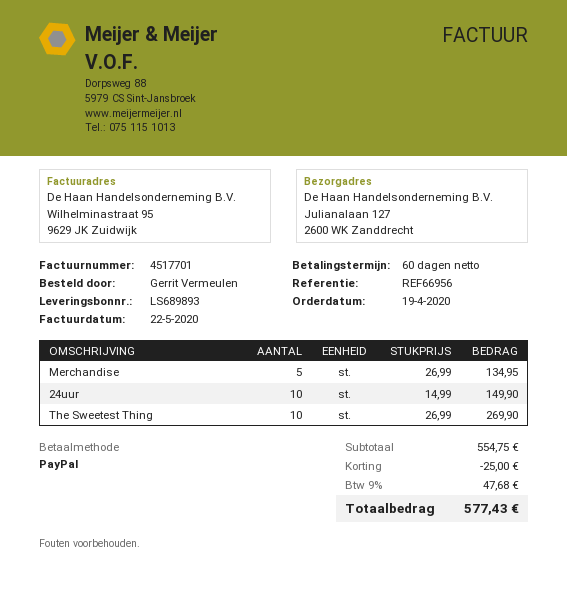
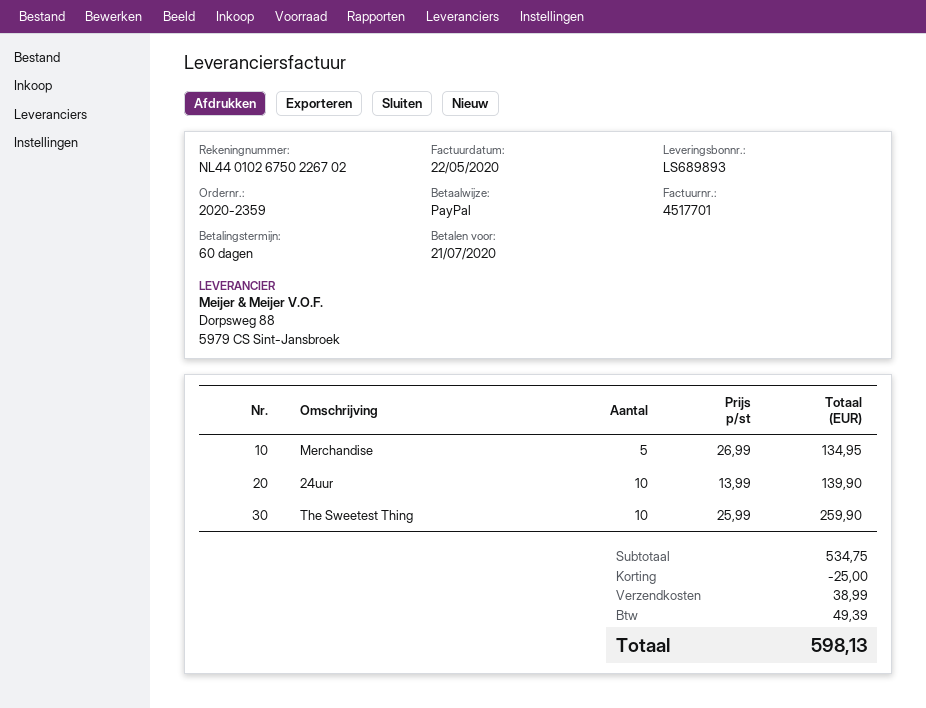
24uur: 10 x 14.99 = 149.90 -> 10 x 13.99 = 139.90
The Sweetest Thing: 10 x 26.99 = 269.90 -> 10 x 25.99 = 259.90
subtotal: 554.75 -> 534.75
shipping: none -> 38.99
tax: 47.68 -> 49.39
total: 577.43 -> 598.13

